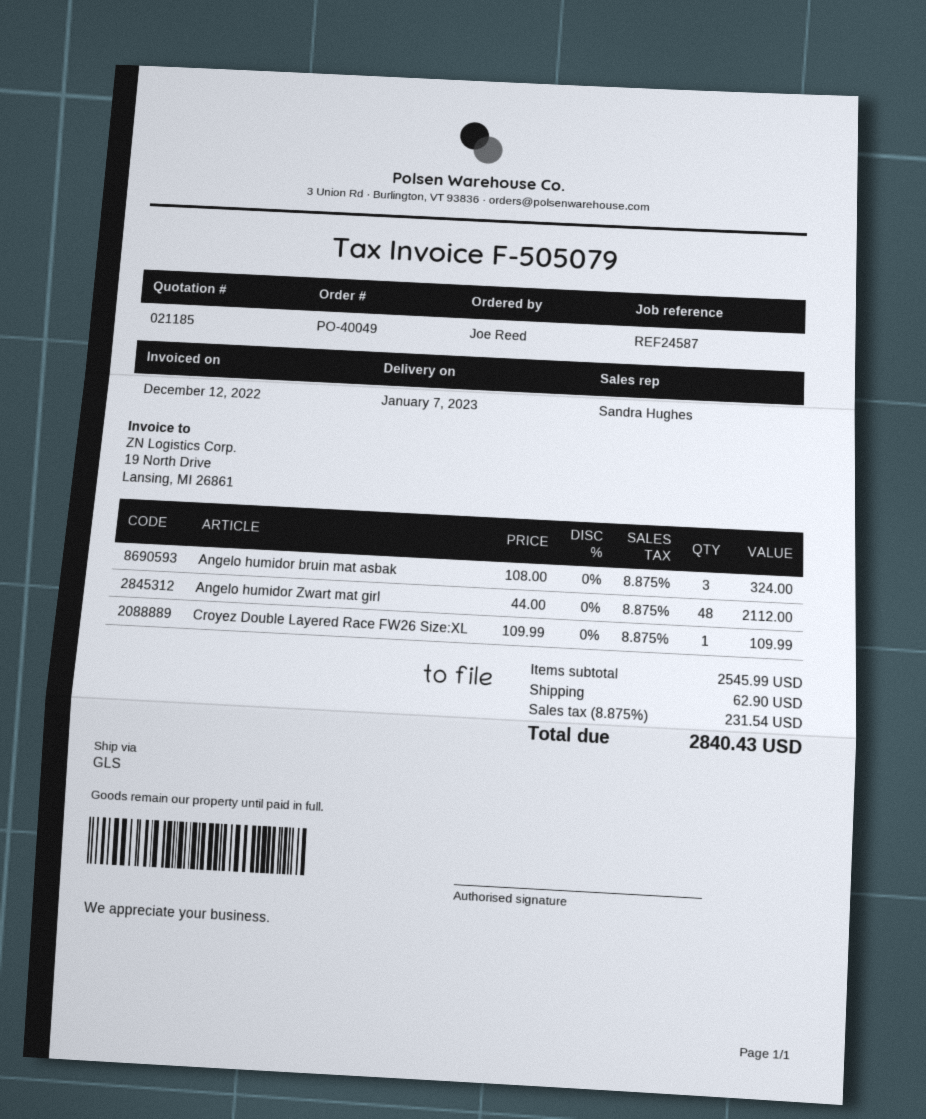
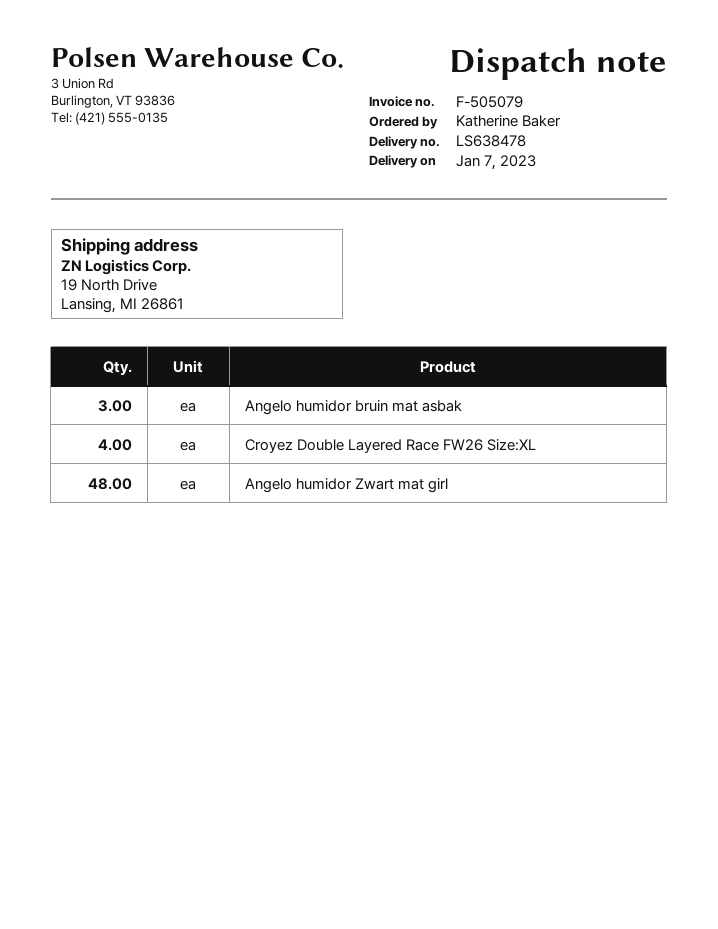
ordered by: Joe Reed -> Katherine Baker
Croyez Double Layered Race FW26 Size:XL: 1 -> 4

